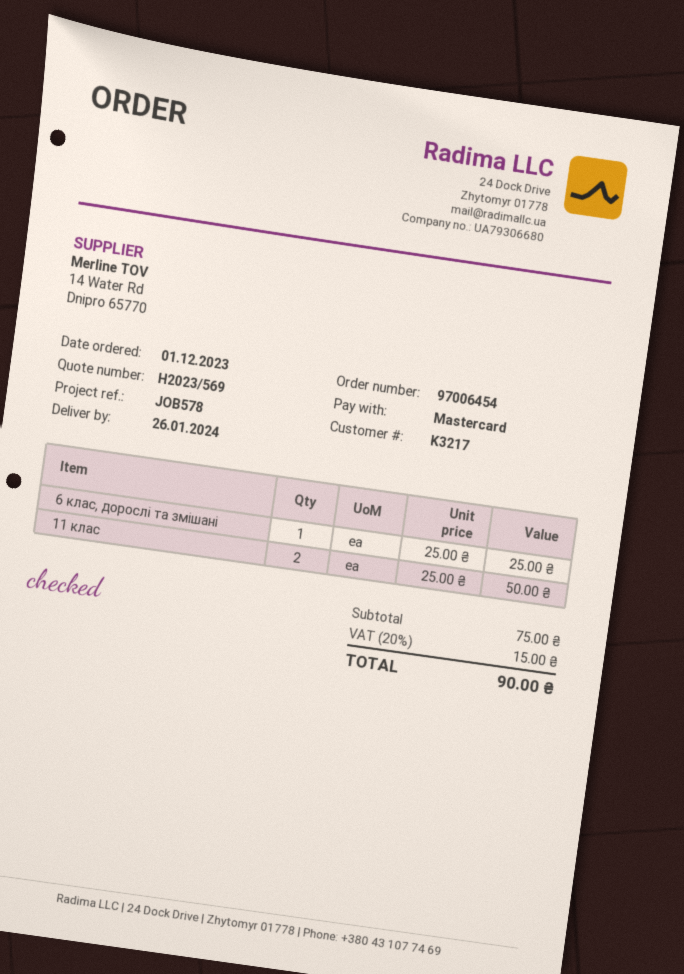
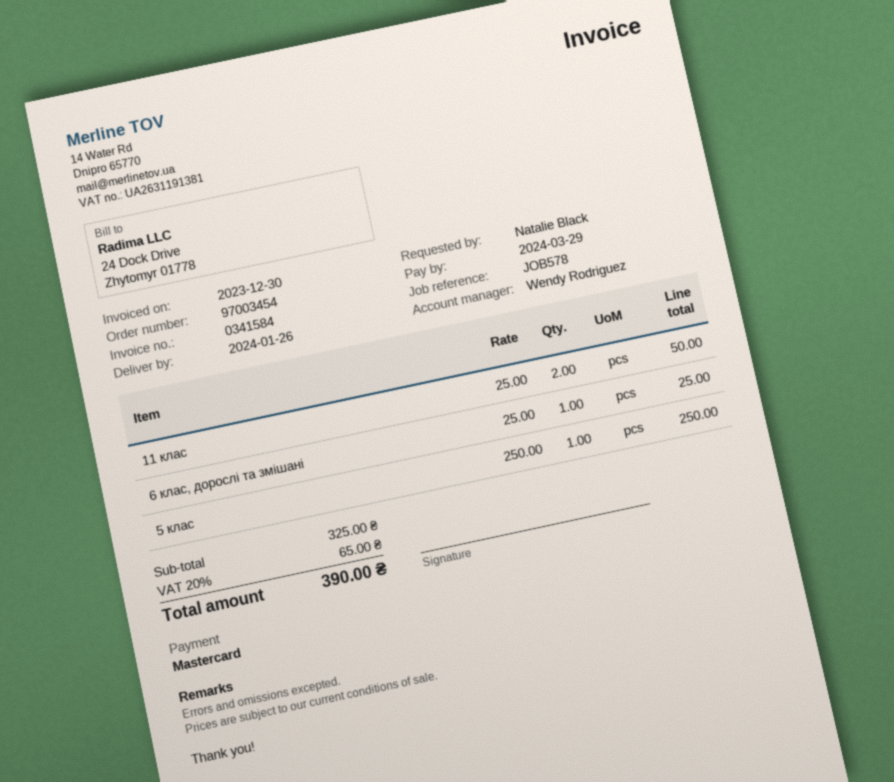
order number: 97006454 -> 97003454
5 клас: none -> 1 x 250.00 = 250.00
subtotal: 75.00 -> 325.00
tax: 20% = 15.00 -> 20% = 65.00
total: 90.00 -> 390.00

